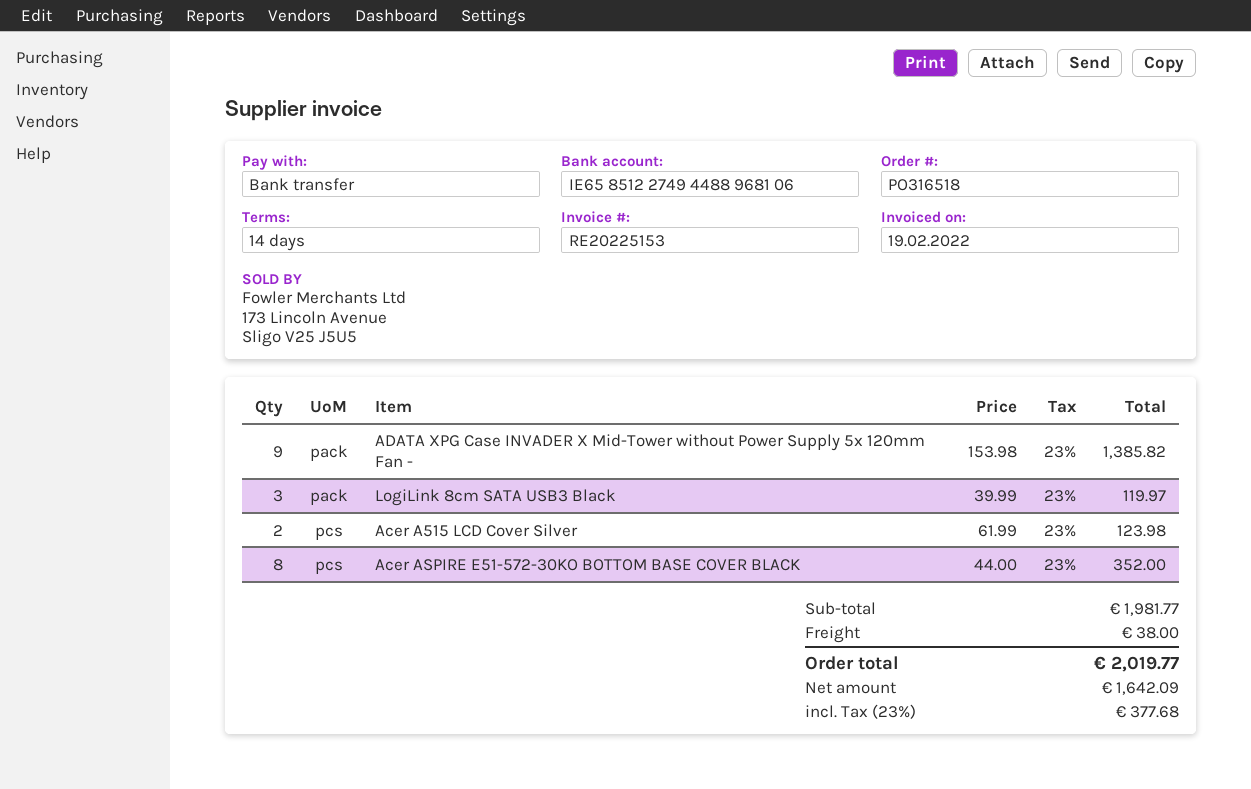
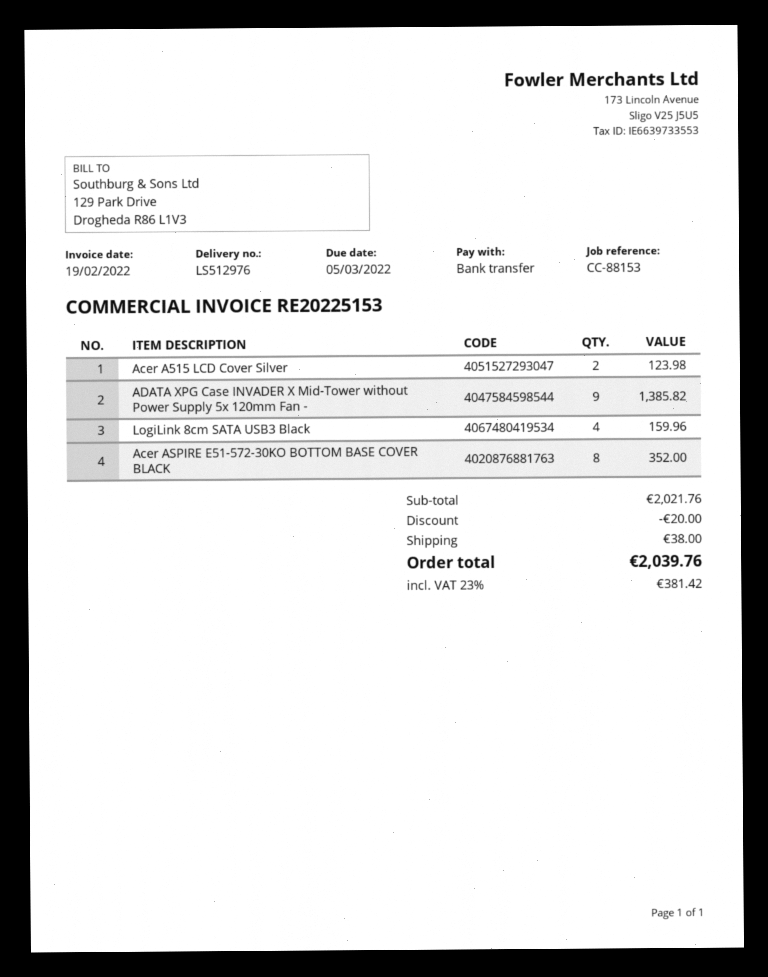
LogiLink 8cm SATA USB3 Black: 3 for 119.97 -> 4 for 159.96
subtotal: 1981.77 -> 2021.76
discount: none -> 20.00
tax: 23% = 377.68 -> 23% = 381.42
total: 2019.77 -> 2039.76

